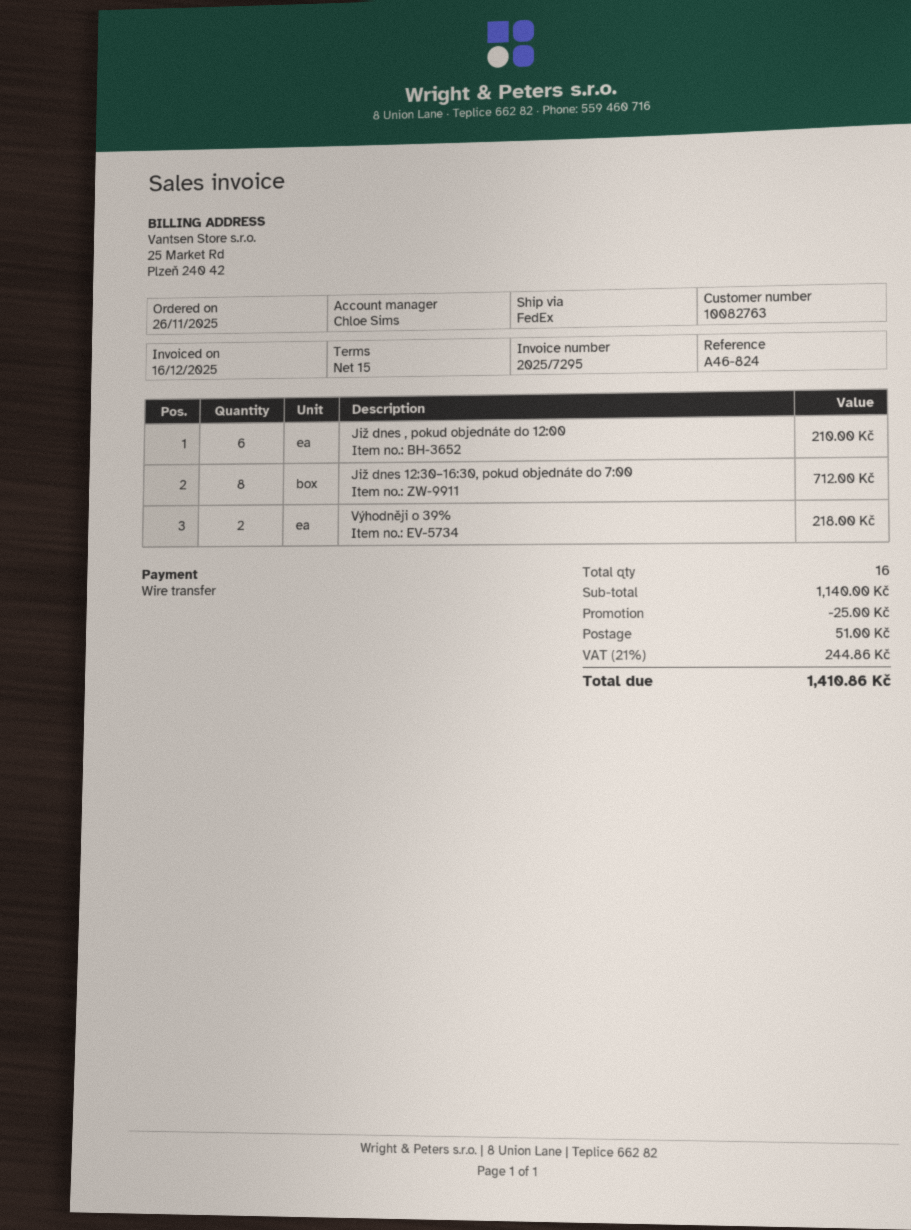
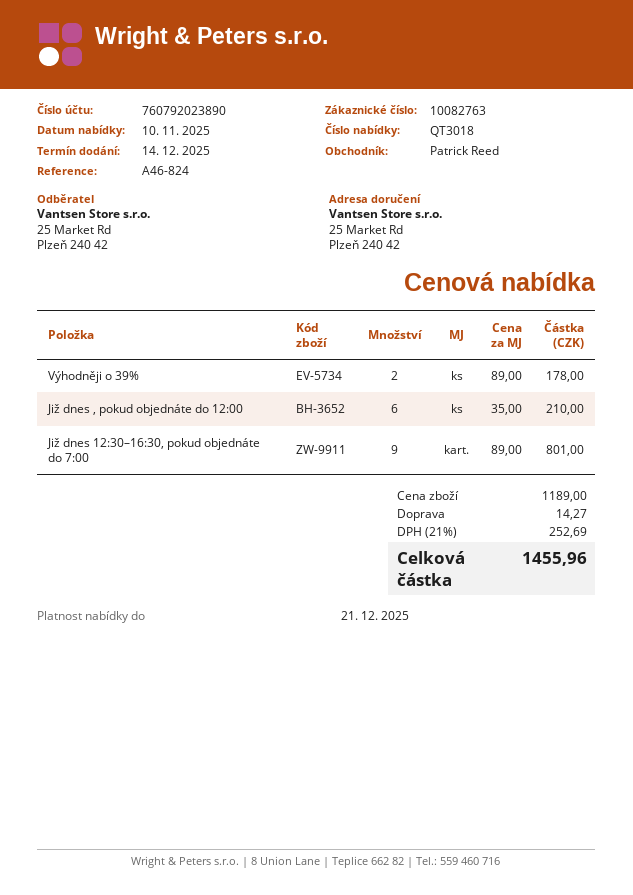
sales rep: Chloe Sims -> Patrick Reed
Již dnes 12:30–16:30, pokud objednáte do 7:00: 8 for 712.00 -> 9 for 801.00
Výhodněji o 39%: 2 for 218.00 -> 2 for 178.00
subtotal: 1140.00 -> 1189.00
discount: 25.00 -> none
shipping: 51.00 -> 14.27
tax: 21% = 244.86 -> 21% = 252.69
total: 1410.86 -> 1455.96

